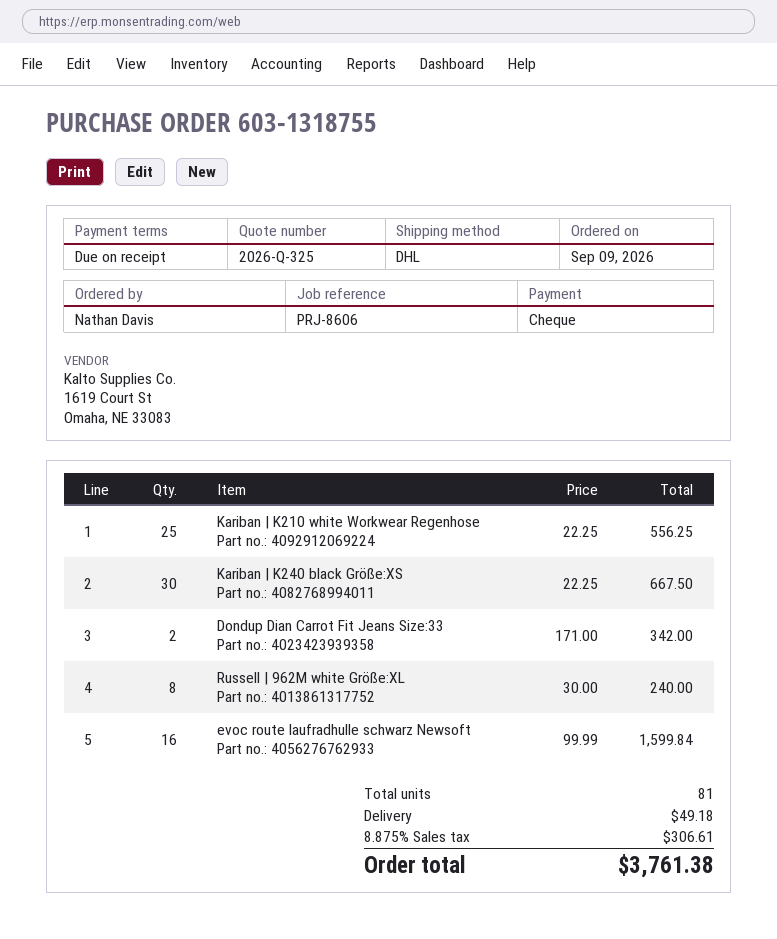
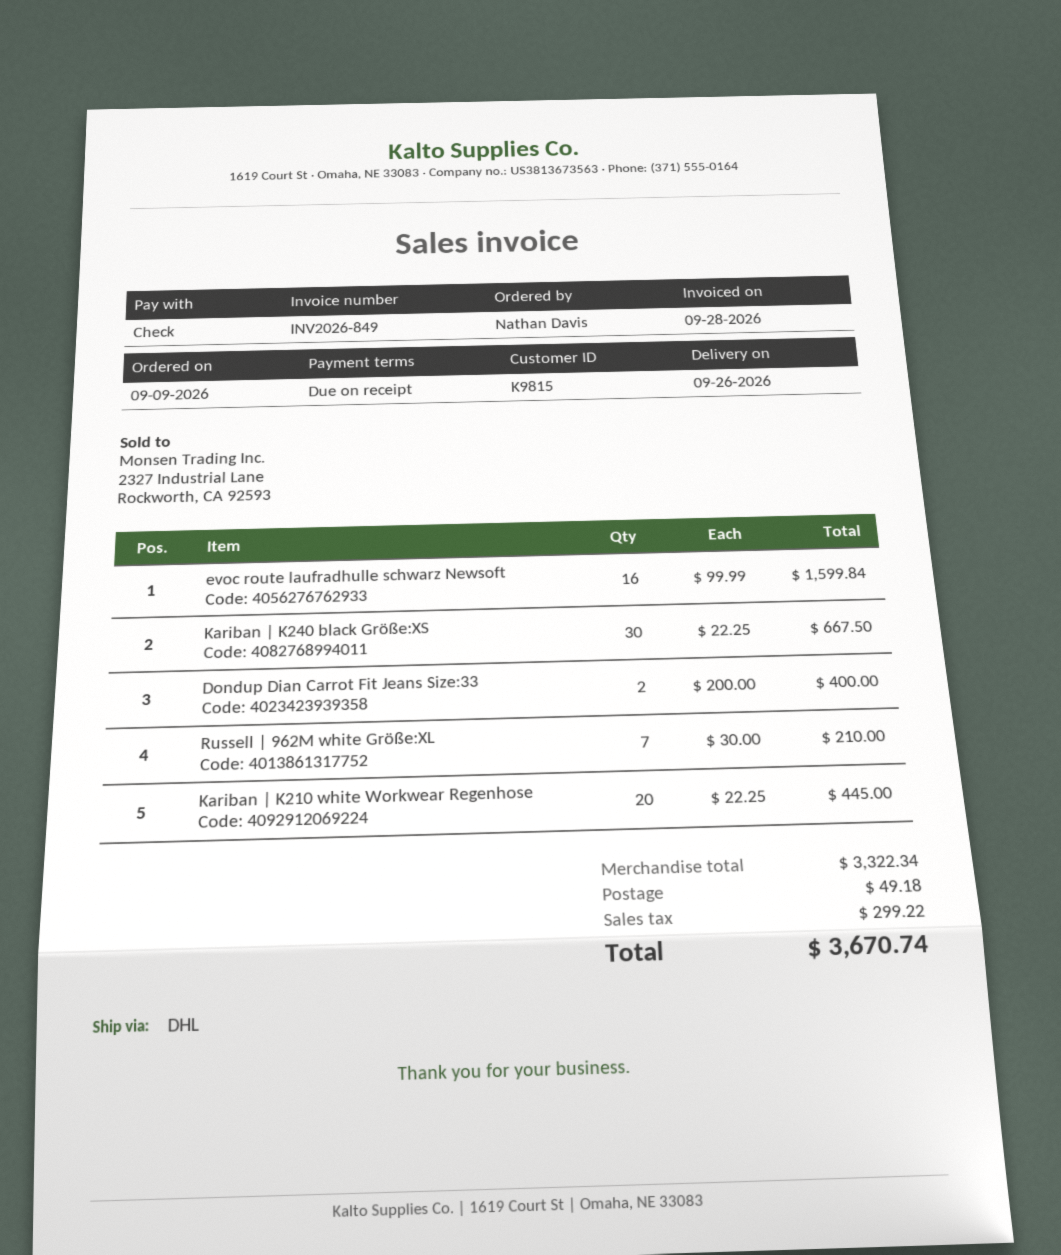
Kariban | K210 white Workwear Regenhose: 25 x 22.25 = 556.25 -> 20 x 22.25 = 445.00
Dondup Dian Carrot Fit Jeans Size:33: 2 x 171.00 = 342.00 -> 2 x 200.00 = 400.00
Russell | 962M white Größe:XL: 8 x 30.00 = 240.00 -> 7 x 30.00 = 210.00
tax: 306.61 -> 299.22
total: 3761.38 -> 3670.74

